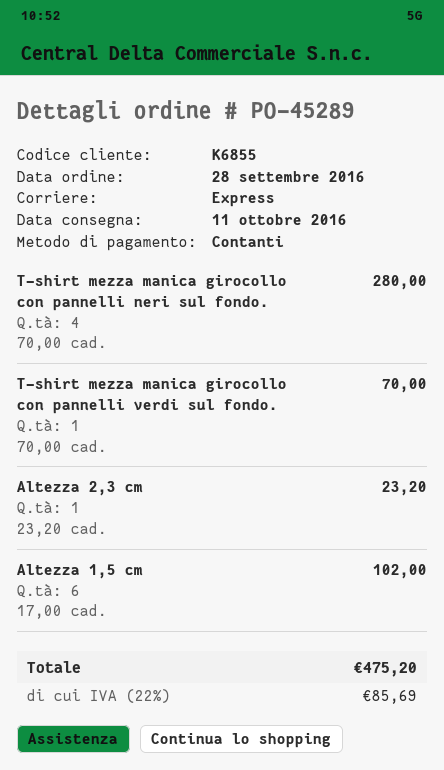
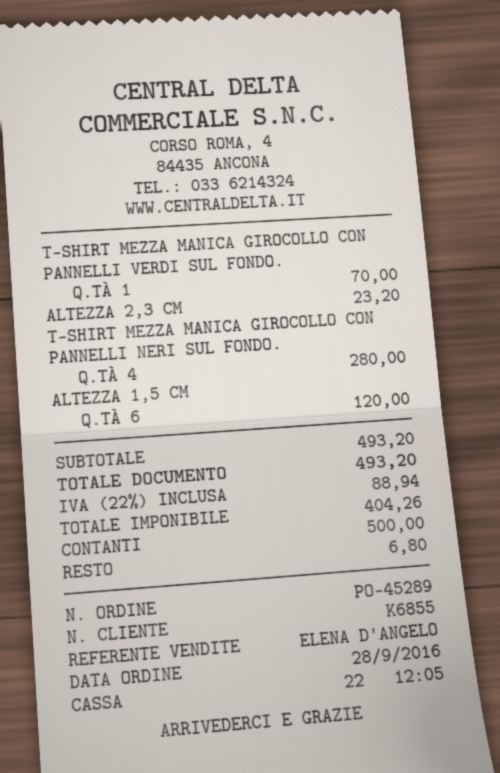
Altezza 1,5 cm: 6 for 102.00 -> 6 for 120.00
tax: 22% = 85.69 -> 22% = 88.94
total: 475.20 -> 493.20

